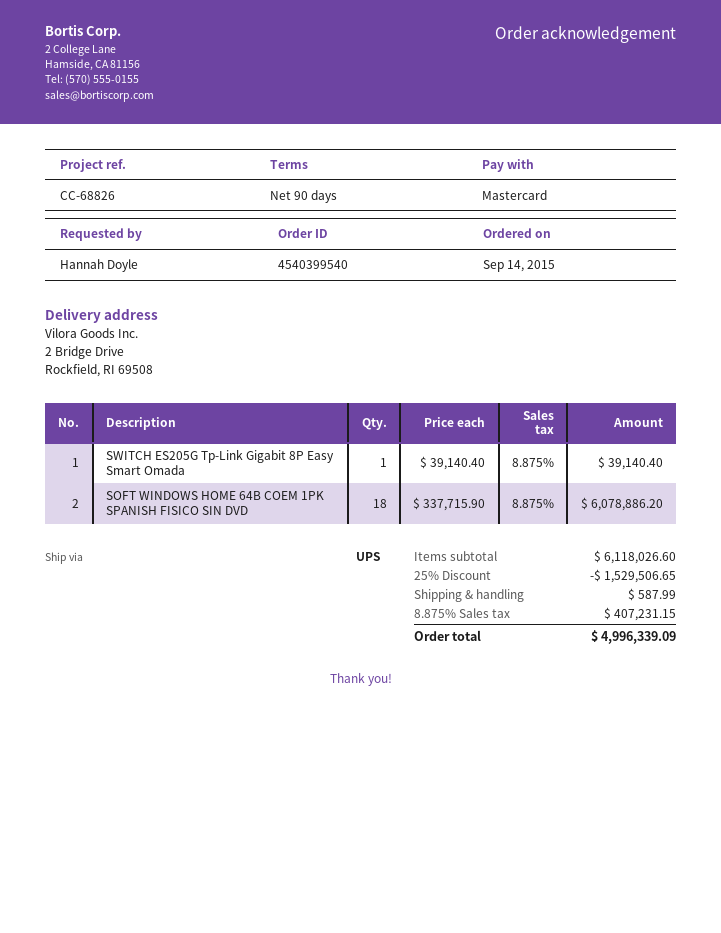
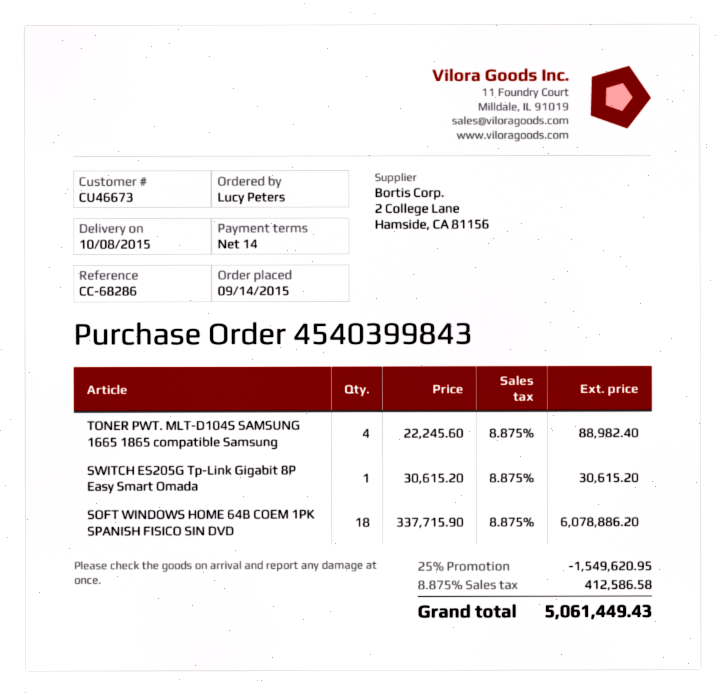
order number: 4540399540 -> 4540399843
payment terms: 90 days -> 14 days
reference: CC-68826 -> CC-68286
ordered by: Hannah Doyle -> Lucy Peters
SWITCH ES205G Tp-Link Gigabit 8P Easy Smart Omada: 1 x 39140.40 = 39140.40 -> 1 x 30615.20 = 30615.20
TONER PWT. MLT-D104S SAMSUNG 1665 1865 compatible Samsung: none -> 4 x 22245.60 = 88982.40
discount: 25% = 1529506.65 -> 25% = 1549620.95
shipping: 587.99 -> none
tax: 8.875% = 407231.15 -> 8.875% = 412586.58
total: 4996339.09 -> 5061449.43

